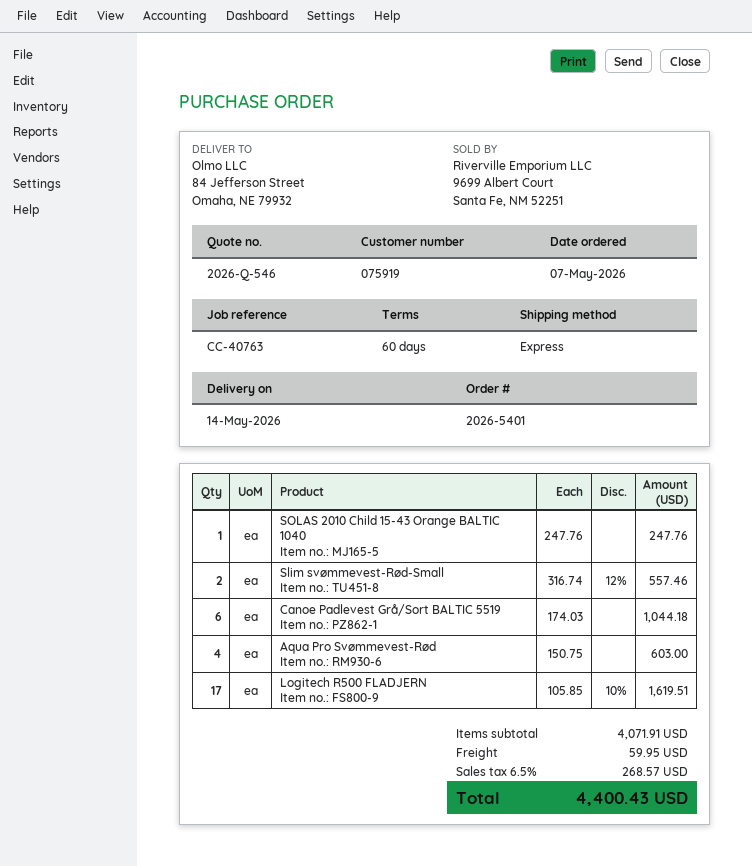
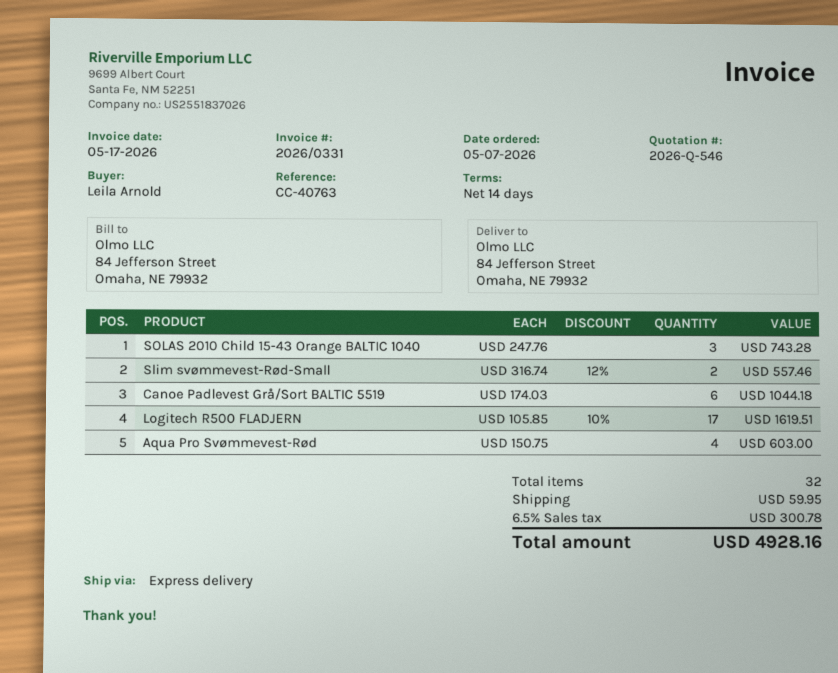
payment terms: 60 days -> 14 days
SOLAS 2010 Child 15-43 Orange BALTIC 1040: 1 x 247.76 = 247.76 -> 3 x 247.76 = 743.28
tax: 6.5% = 268.57 -> 6.5% = 300.78
total: 4400.43 -> 4928.16

